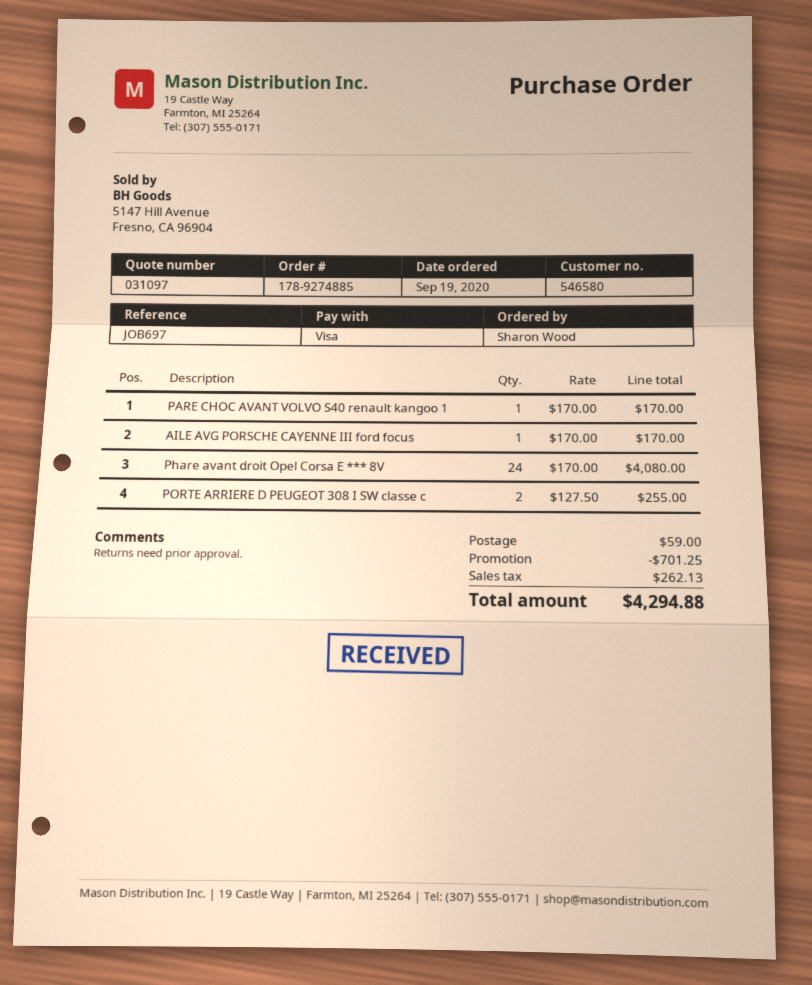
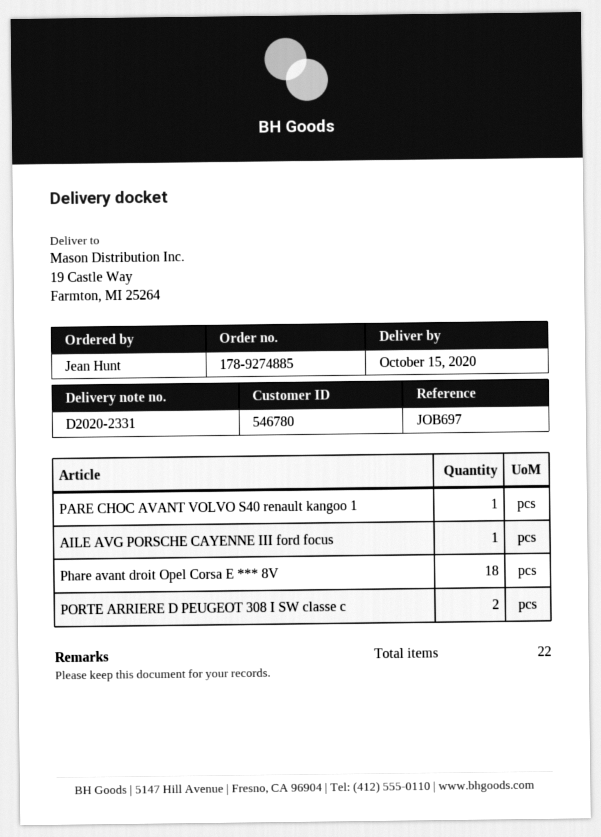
customer number: 546580 -> 546780
ordered by: Sharon Wood -> Jean Hunt
Phare avant droit Opel Corsa E *** 8V: 24 -> 18

